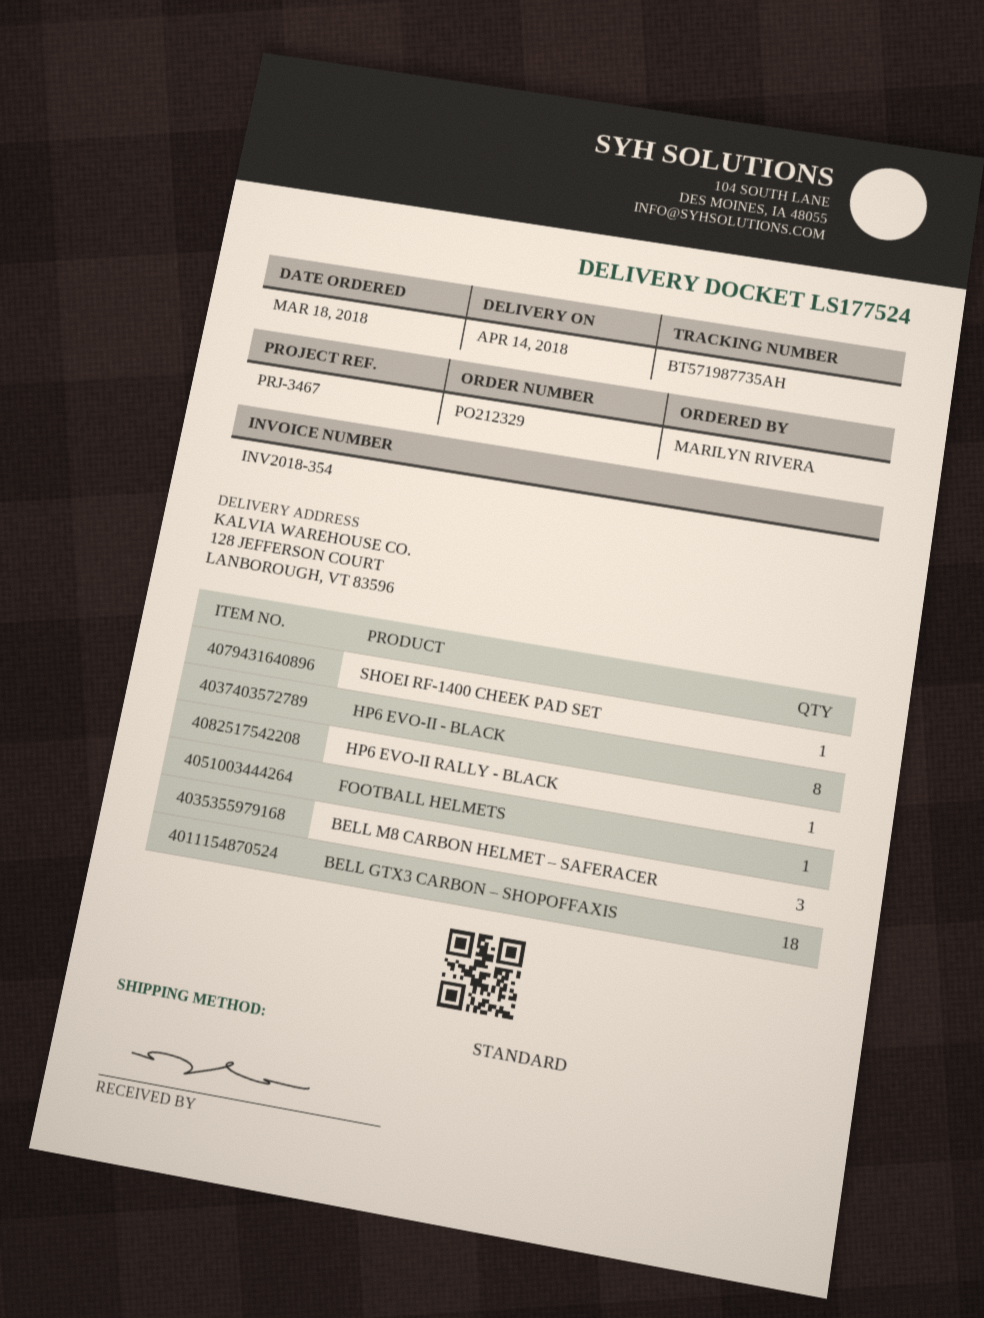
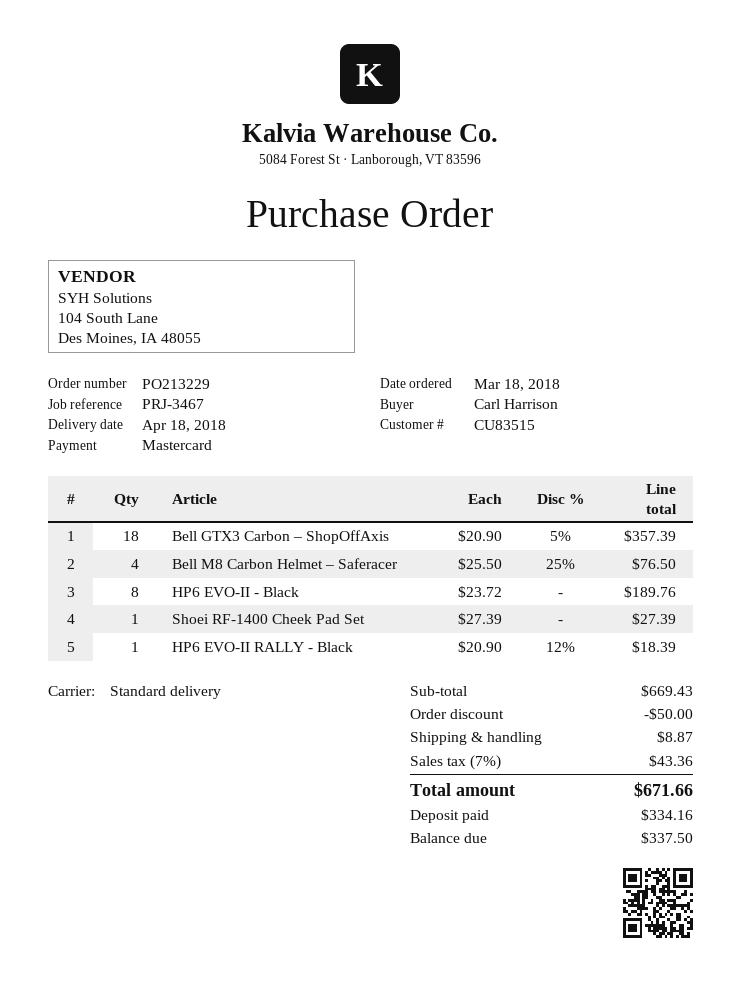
order number: PO212329 -> PO213229
delivery date: 2018-04-14 -> 2018-04-18
ordered by: MARILYN RIVERA -> Carl Harrison
FOOTBALL HELMETS: 1 -> none
BELL M8 CARBON HELMET – SAFERACER: 3 -> 4

